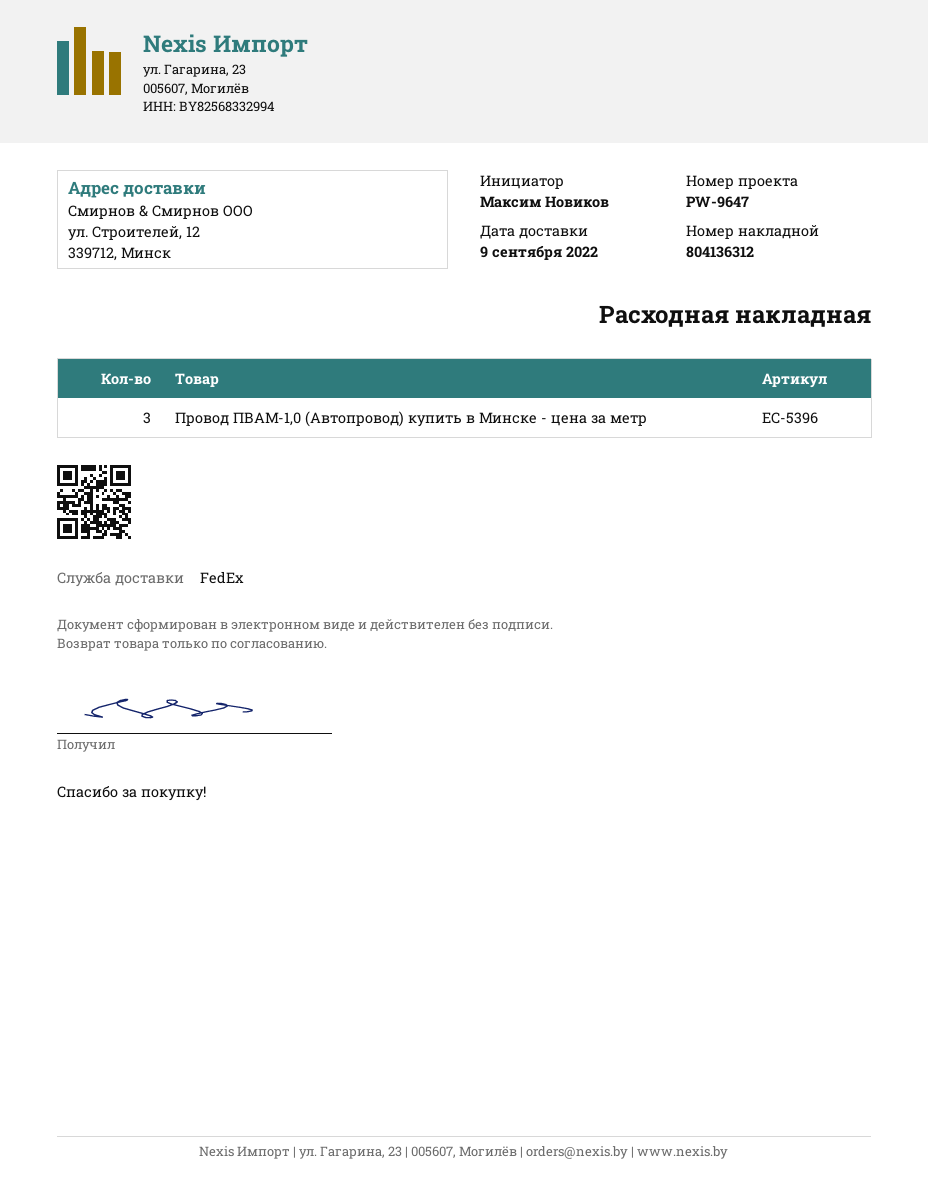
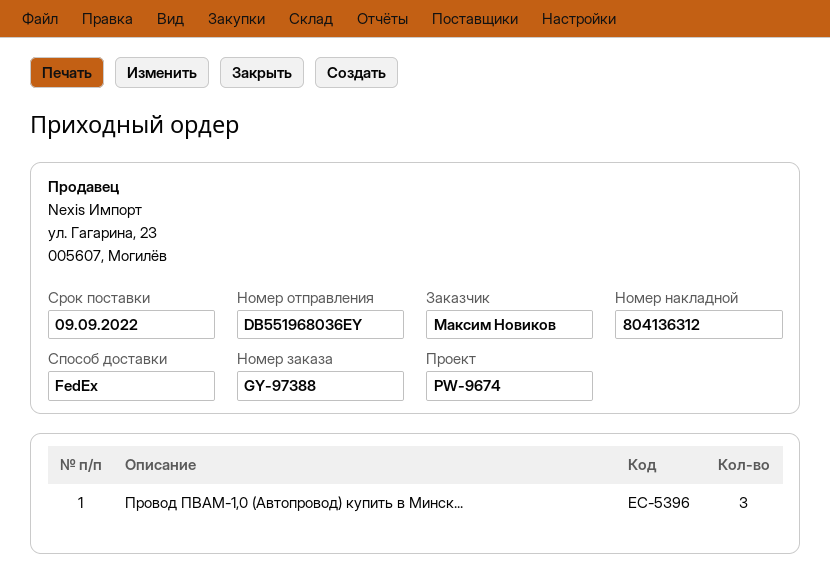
reference: PW-9647 -> PW-9674

